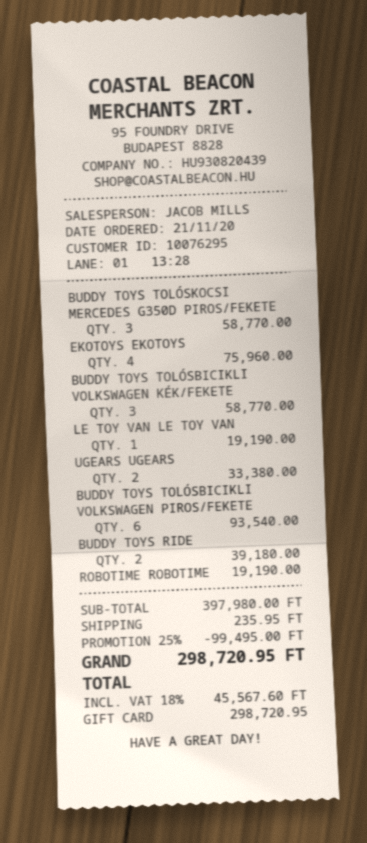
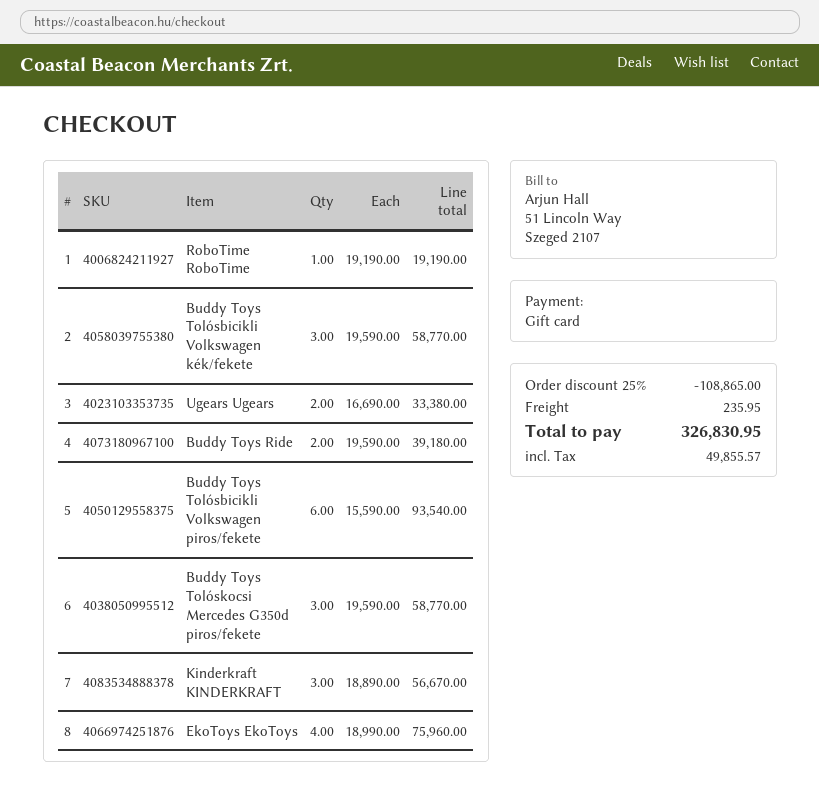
LE TOY VAN LE TOY VAN: 1 for 19190.00 -> none
Kinderkraft KINDERKRAFT: none -> 3 for 56670.00
discount: 25% = 99495.00 -> 25% = 108865.00
tax: 45567.60 -> 49855.57
total: 298720.95 -> 326830.95

